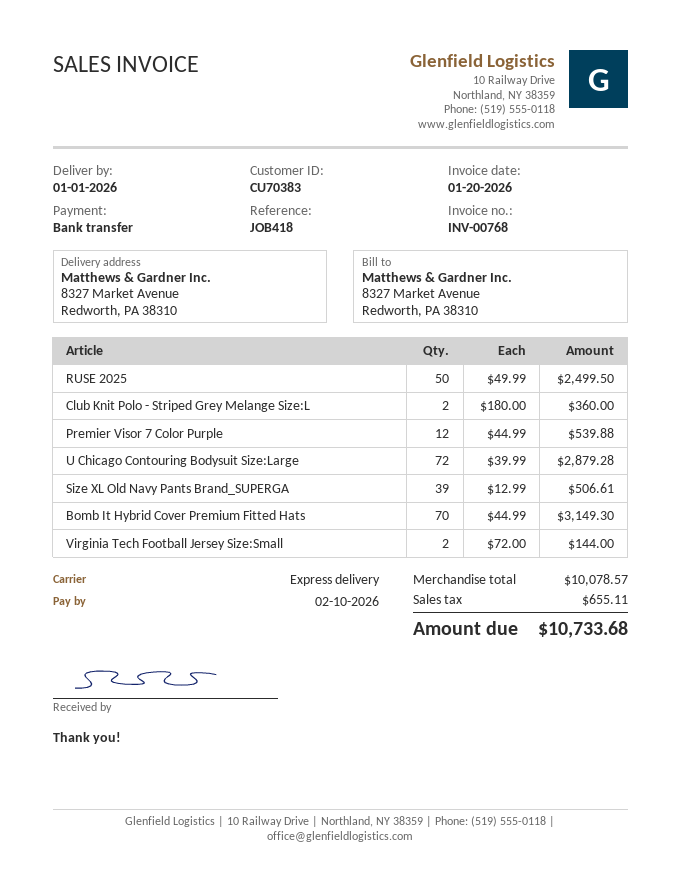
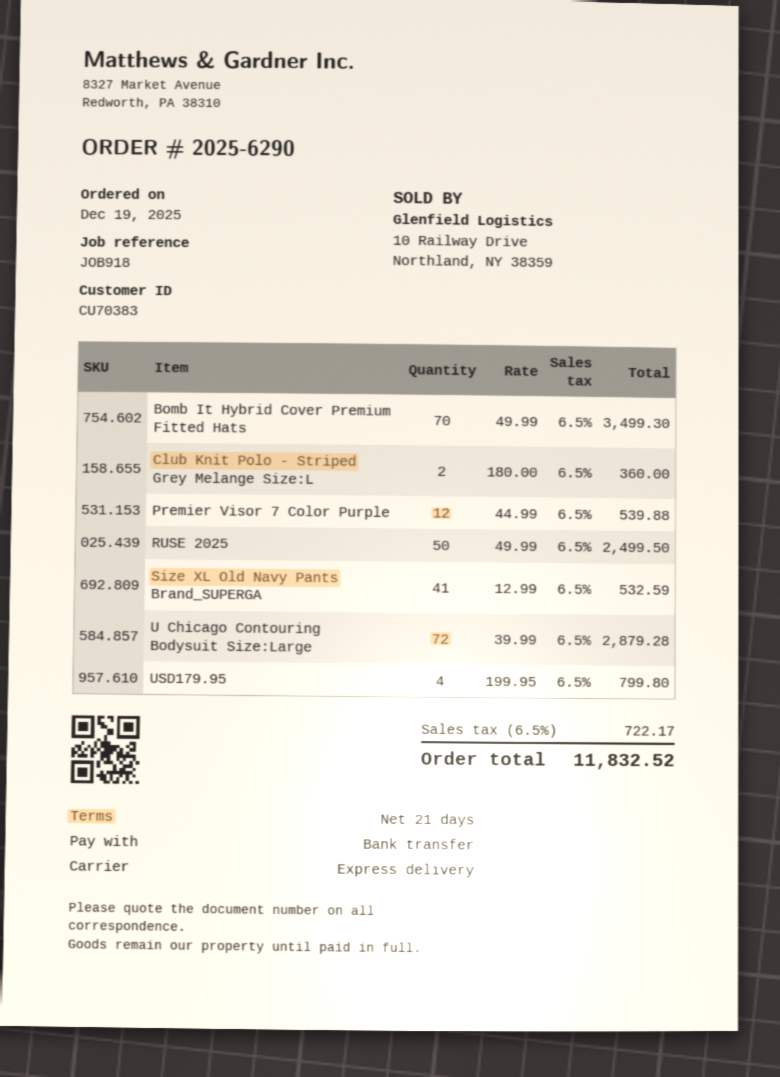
reference: JOB418 -> JOB918
Size XL Old Navy Pants Brand_SUPERGA: 39 x 12.99 = 506.61 -> 41 x 12.99 = 532.59
Bomb It Hybrid Cover Premium Fitted Hats: 70 x 44.99 = 3149.30 -> 70 x 49.99 = 3499.30
Virginia Tech Football Jersey Size:Small: 2 x 72.00 = 144.00 -> none
USD179.95: none -> 4 x 199.95 = 799.80
tax: 655.11 -> 722.17
total: 10733.68 -> 11832.52

